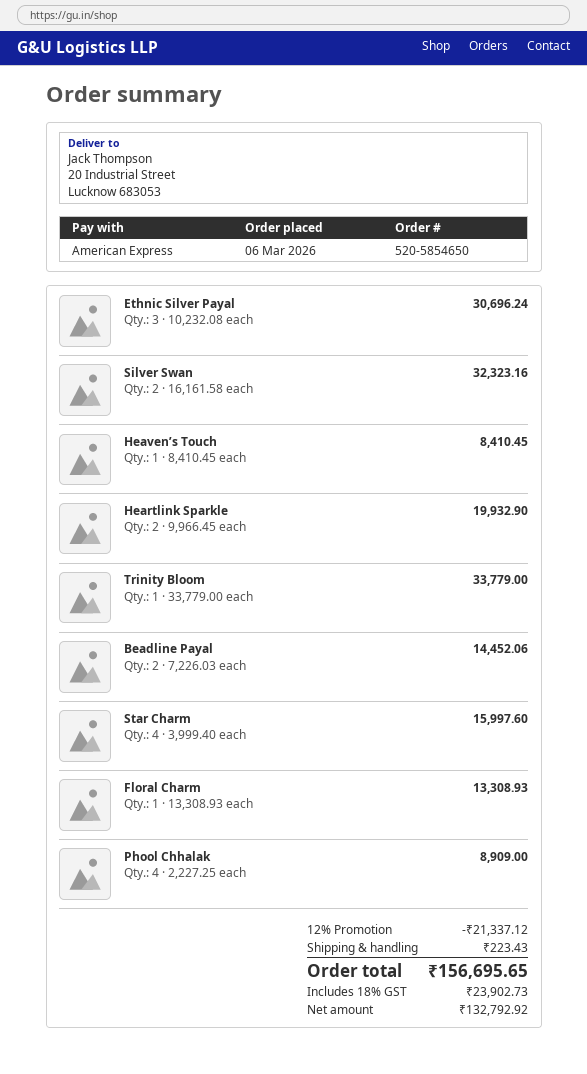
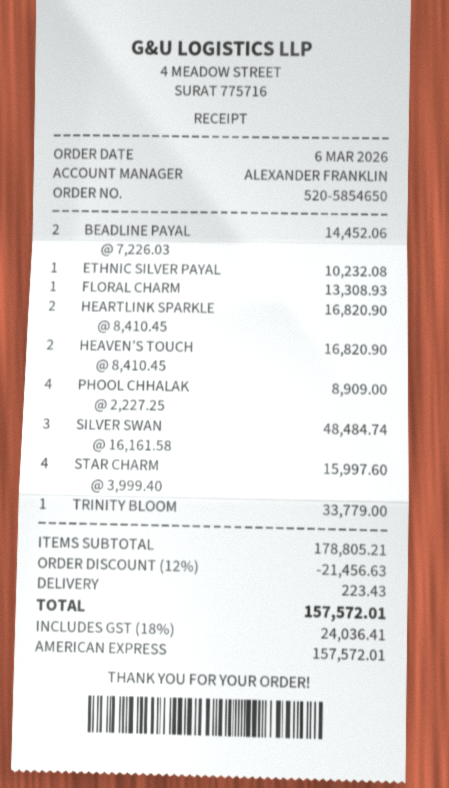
Ethnic Silver Payal: 3 x 10232.08 = 30696.24 -> 1 x 10232.08 = 10232.08
Silver Swan: 2 x 16161.58 = 32323.16 -> 3 x 16161.58 = 48484.74
Heaven’s Touch: 1 x 8410.45 = 8410.45 -> 2 x 8410.45 = 16820.90
Heartlink Sparkle: 2 x 9966.45 = 19932.90 -> 2 x 8410.45 = 16820.90
discount: 12% = 21337.12 -> 12% = 21456.63
tax: 18% = 23902.73 -> 18% = 24036.41
total: 156695.65 -> 157572.01

